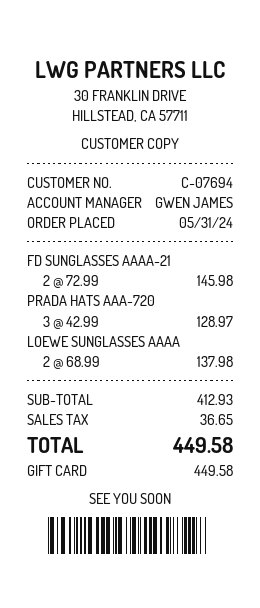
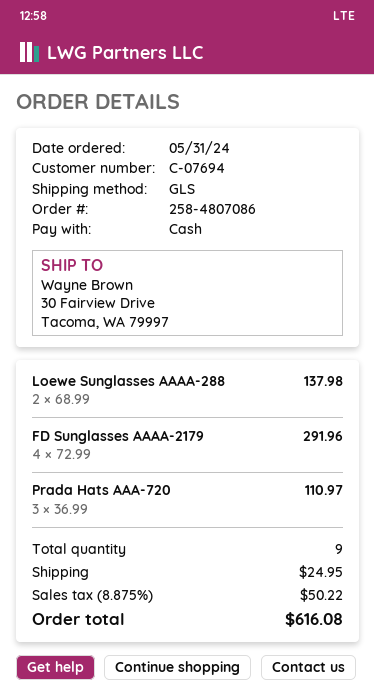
payment method: gift card -> cash
FD SUNGLASSES AAAA-21: 2 x 72.99 = 145.98 -> 4 x 72.99 = 291.96
PRADA HATS AAA-720: 3 x 42.99 = 128.97 -> 3 x 36.99 = 110.97
shipping: none -> 24.95
tax: 36.65 -> 50.22
total: 449.58 -> 616.08

